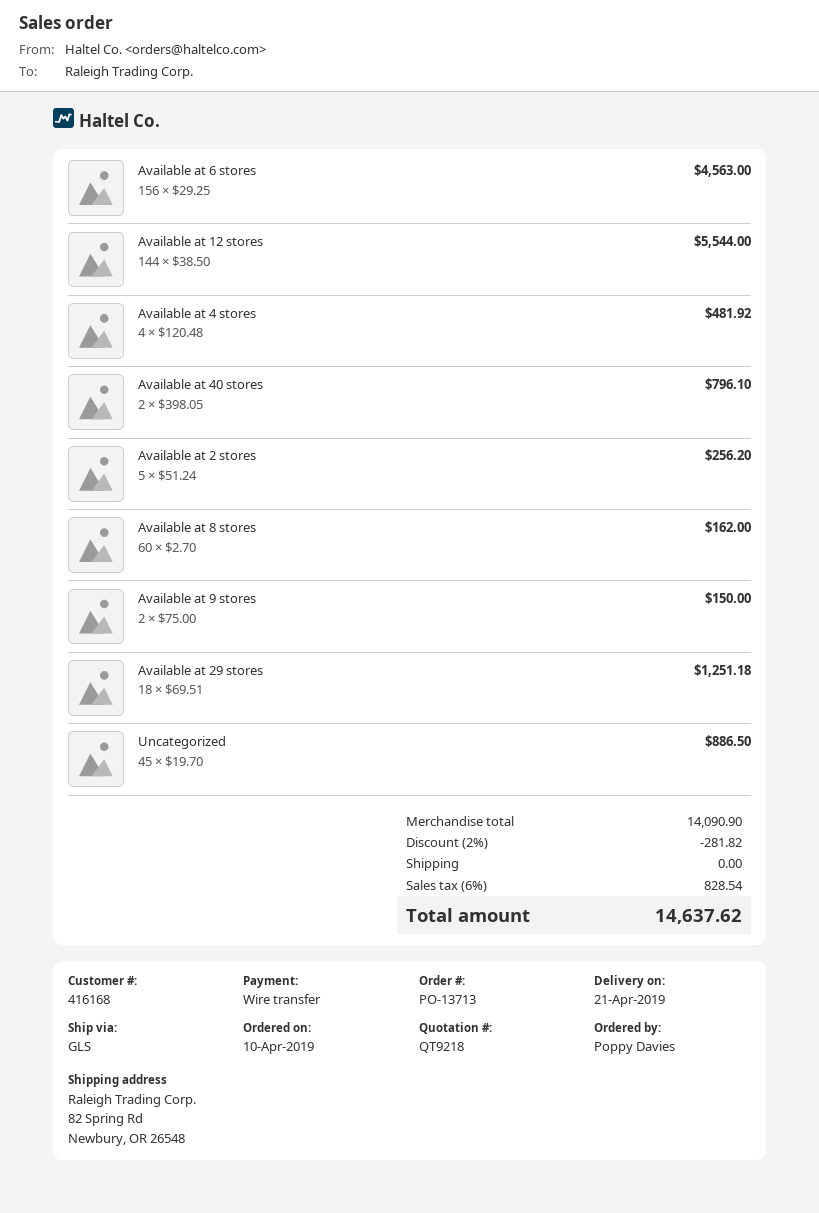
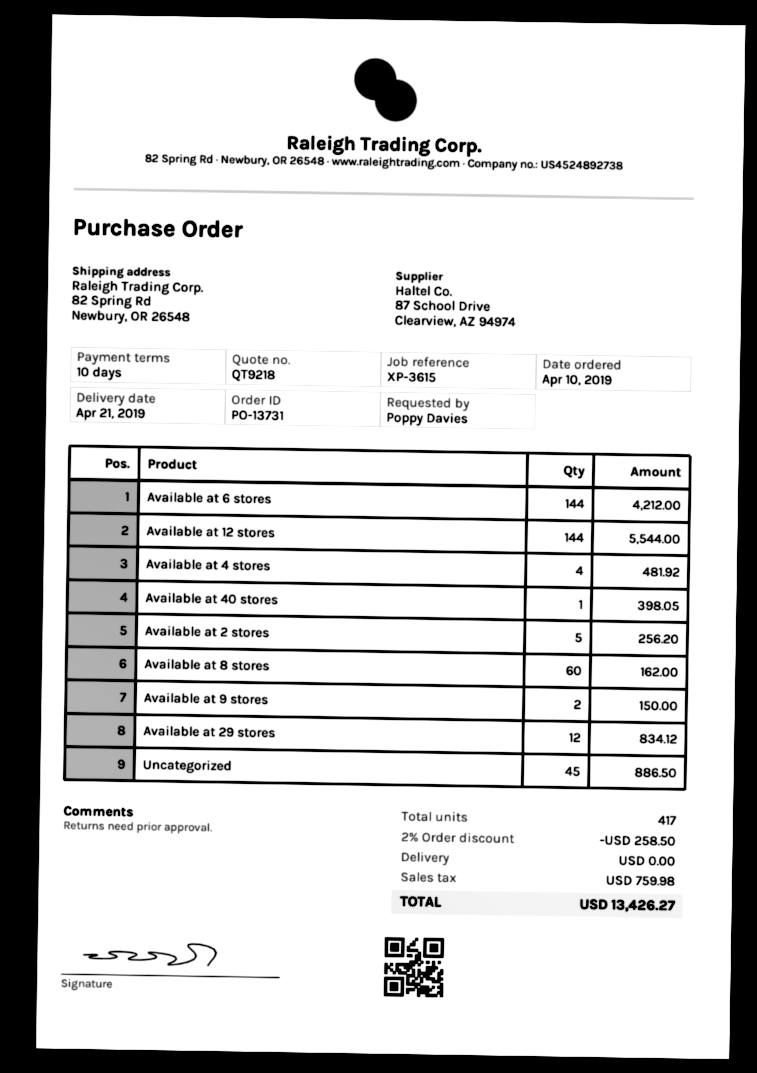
order number: PO-13713 -> PO-13731
Available at 6 stores: 156 for 4563.00 -> 144 for 4212.00
Available at 40 stores: 2 for 796.10 -> 1 for 398.05
Available at 29 stores: 18 for 1251.18 -> 12 for 834.12
discount: 2% = 281.82 -> 2% = 258.50
tax: 828.54 -> 759.98
total: 14637.62 -> 13426.27

